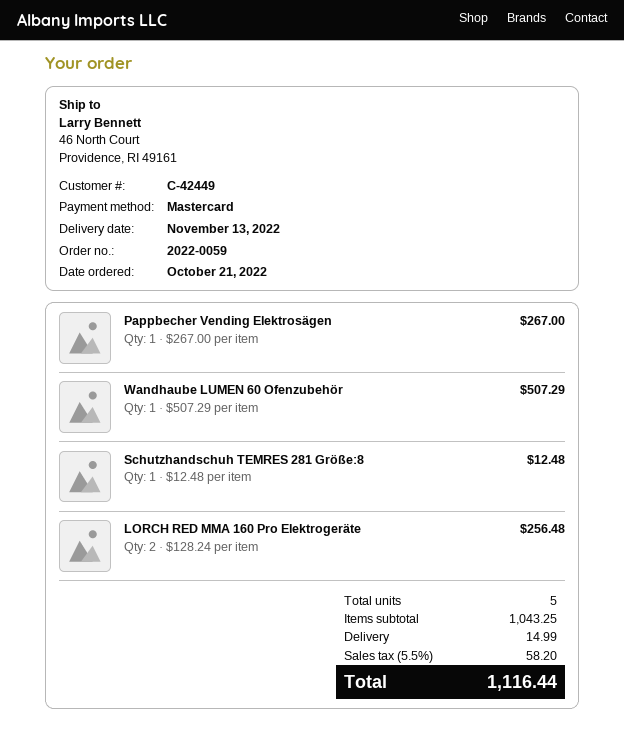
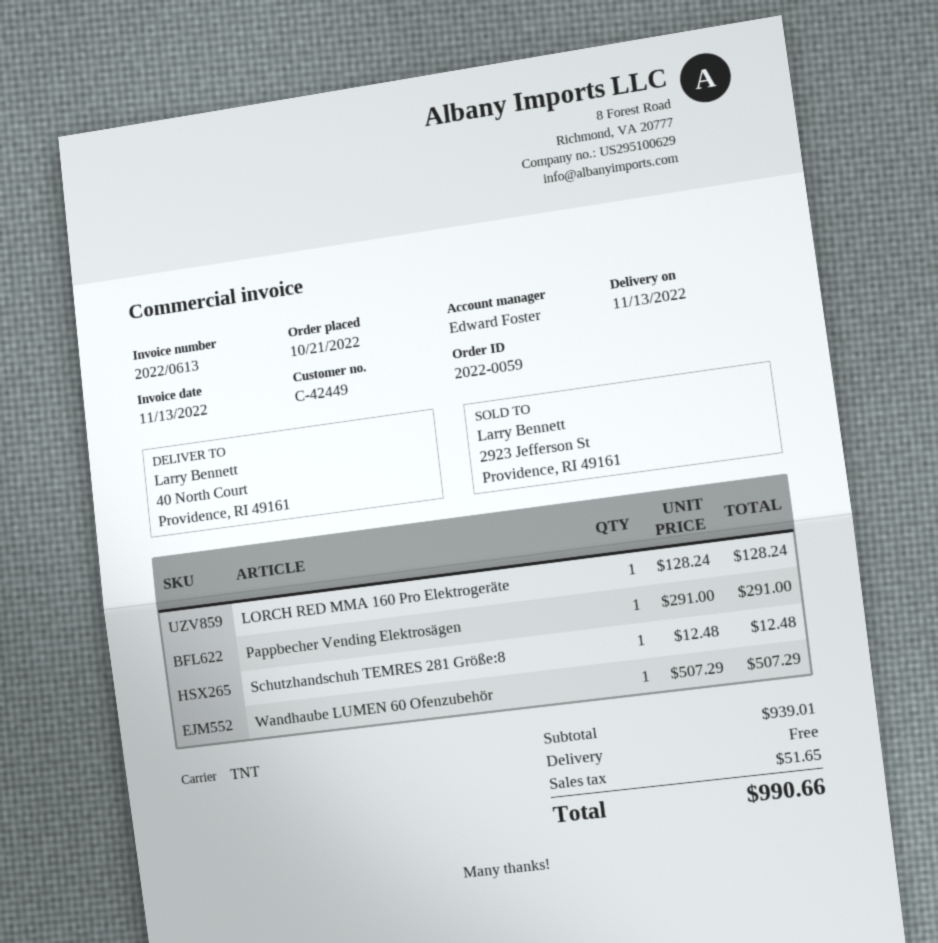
ship to: 46 North Court, Providence, RI 49161 -> 40 North Court, Providence, RI 49161
Pappbecher Vending Elektrosägen: 1 x 267.00 = 267.00 -> 1 x 291.00 = 291.00
LORCH RED MMA 160 Pro Elektrogeräte: 2 x 128.24 = 256.48 -> 1 x 128.24 = 128.24
subtotal: 1043.25 -> 939.01
shipping: 14.99 -> 0.00
tax: 58.20 -> 51.65
total: 1116.44 -> 990.66

